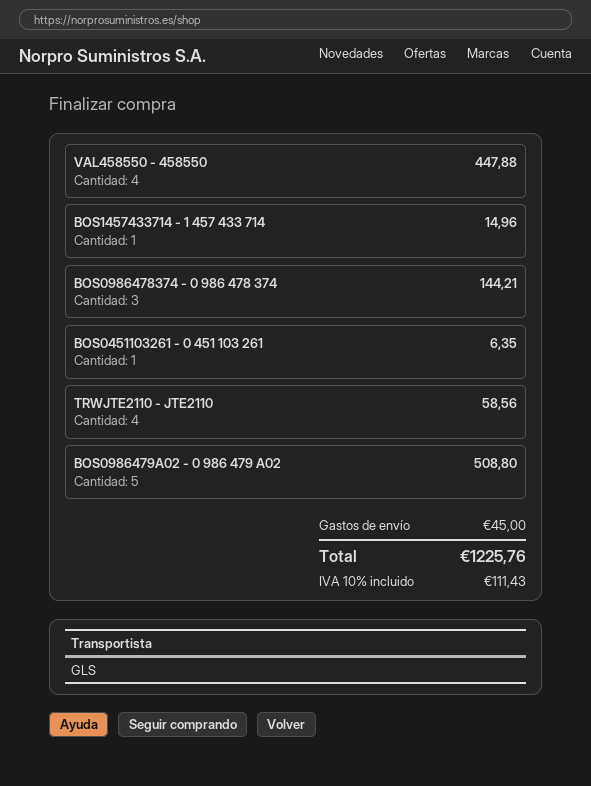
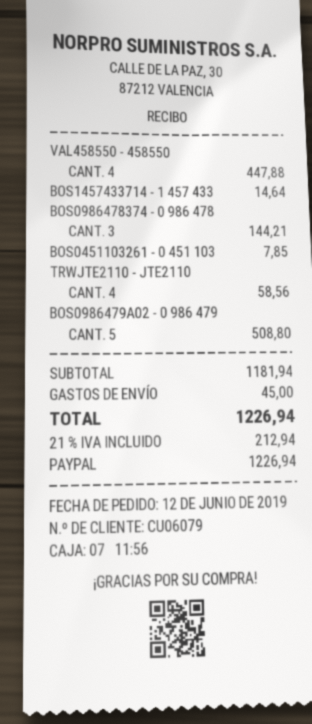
BOS1457433714 - 1 457 433 714: 1 for 14.96 -> 1 for 14.64
BOS0451103261 - 0 451 103 261: 1 for 6.35 -> 1 for 7.85
tax: 10% = 111.43 -> 21% = 212.94
total: 1225.76 -> 1226.94

